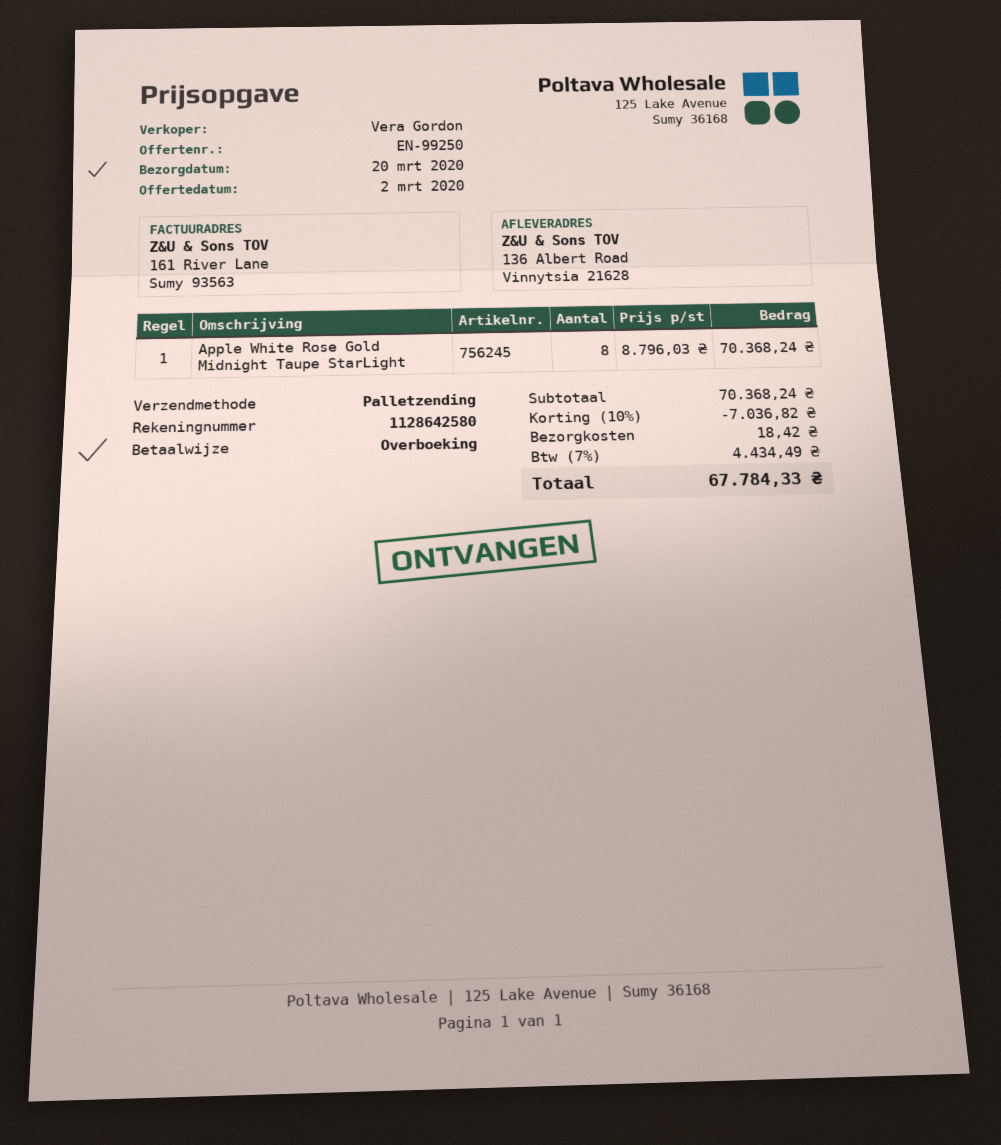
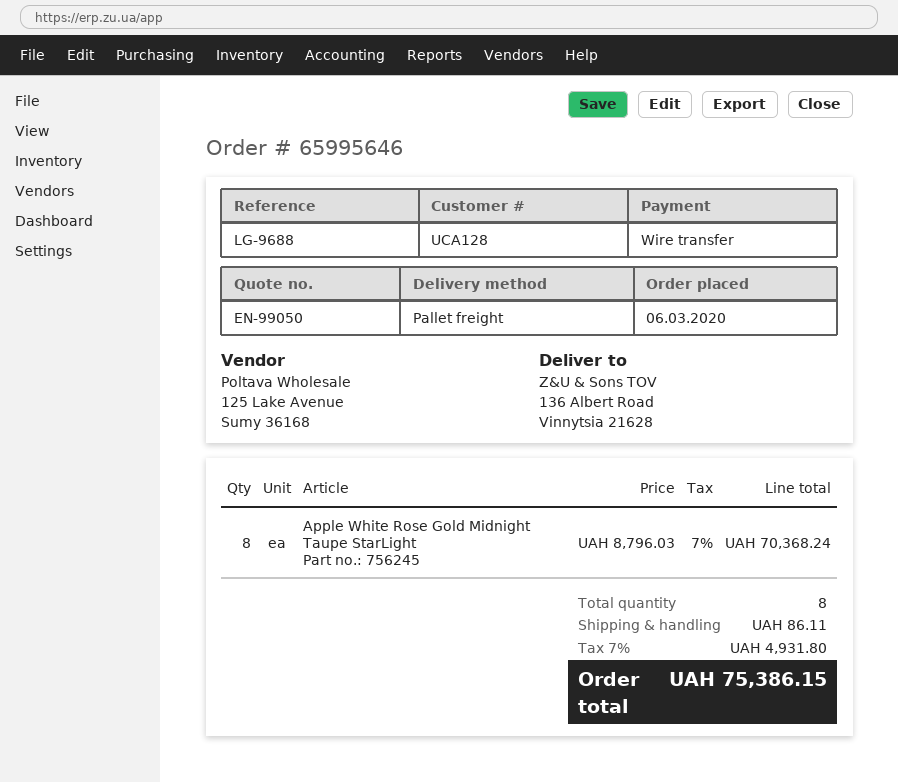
quote number: EN-99250 -> EN-99050
discount: 10% = 7036.82 -> none
shipping: 18.42 -> 86.11
tax: 7% = 4434.49 -> 7% = 4931.80
total: 67784.33 -> 75386.15

